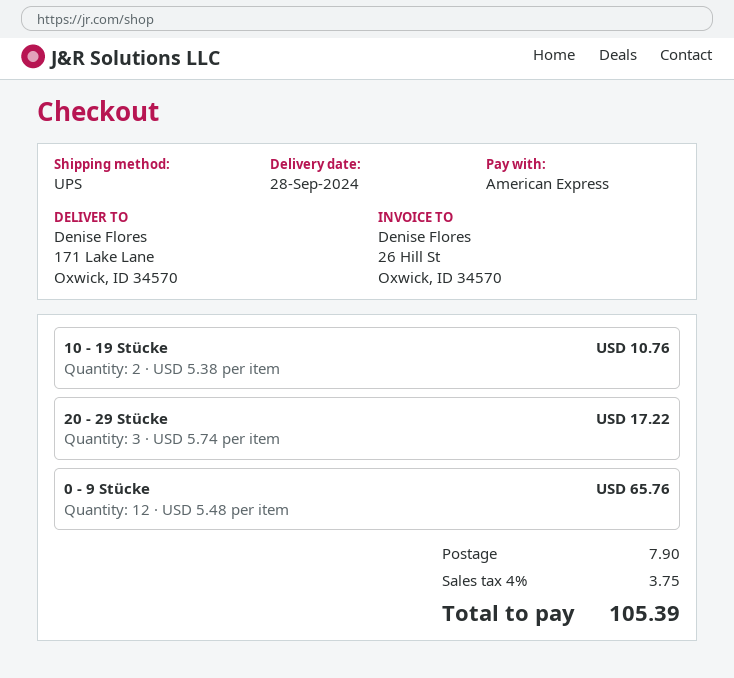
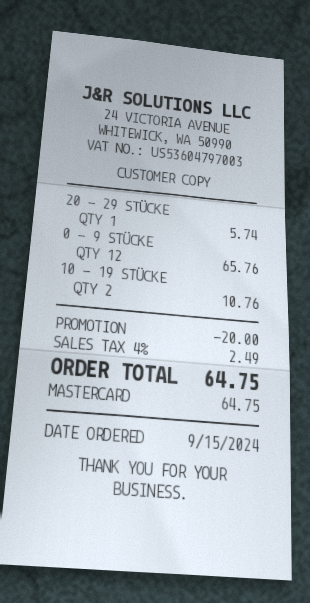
payment method: American Express -> Mastercard
20 - 29 Stücke: 3 for 17.22 -> 1 for 5.74
discount: none -> 20.00
shipping: 7.90 -> none
tax: 4% = 3.75 -> 4% = 2.49
total: 105.39 -> 64.75

